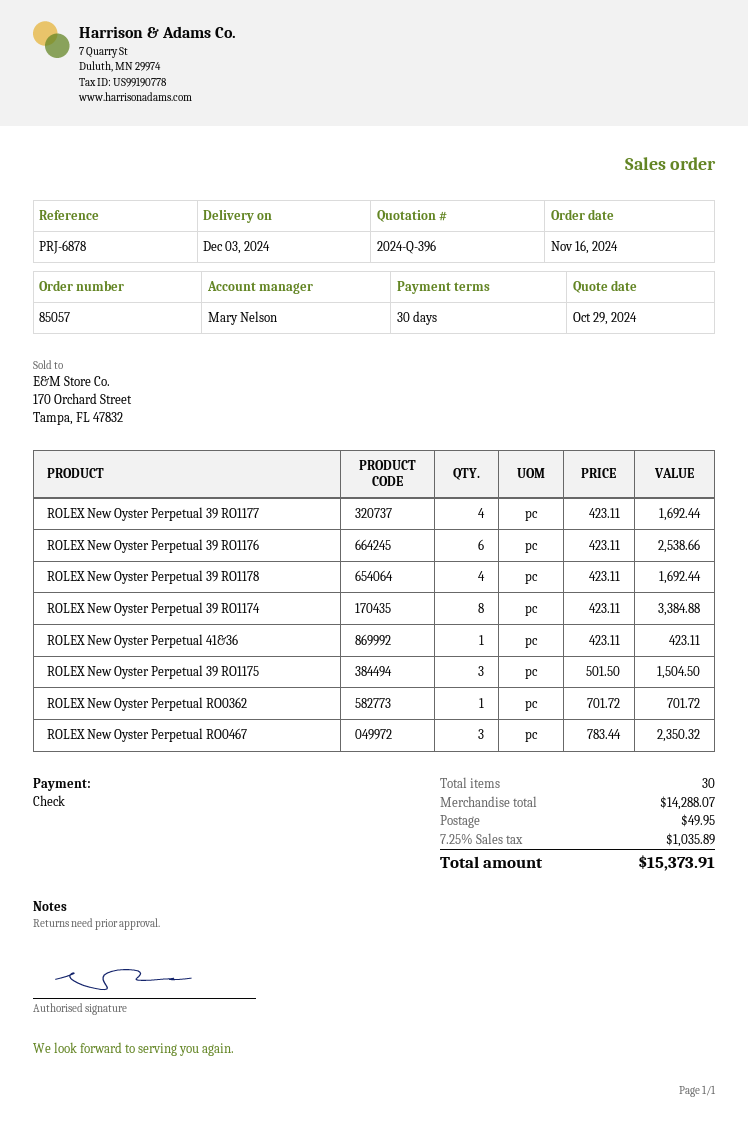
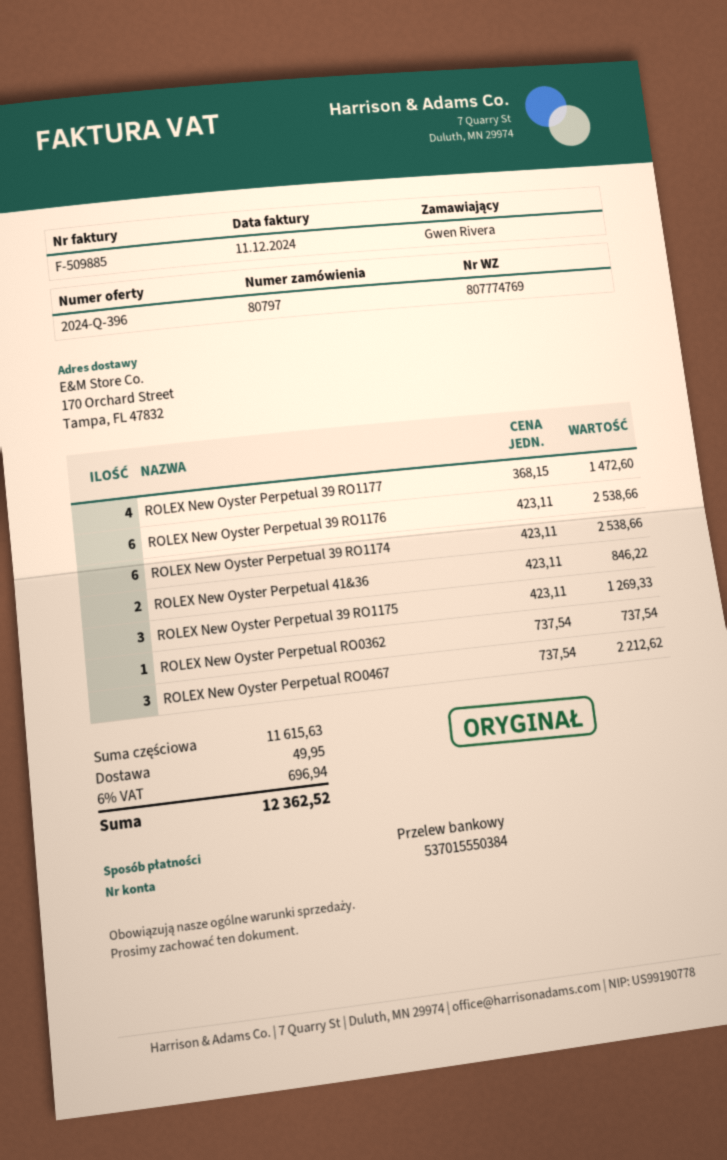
order number: 85057 -> 80797
payment method: cheque -> bank transfer
ROLEX New Oyster Perpetual 39 RO1177: 4 x 423.11 = 1692.44 -> 4 x 368.15 = 1472.60
ROLEX New Oyster Perpetual 39 RO1178: 4 x 423.11 = 1692.44 -> none
ROLEX New Oyster Perpetual 39 RO1174: 8 x 423.11 = 3384.88 -> 6 x 423.11 = 2538.66
ROLEX New Oyster Perpetual 41&36: 1 x 423.11 = 423.11 -> 2 x 423.11 = 846.22
ROLEX New Oyster Perpetual 39 RO1175: 3 x 501.50 = 1504.50 -> 3 x 423.11 = 1269.33
ROLEX New Oyster Perpetual RO0362: 1 x 701.72 = 701.72 -> 1 x 737.54 = 737.54
ROLEX New Oyster Perpetual RO0467: 3 x 783.44 = 2350.32 -> 3 x 737.54 = 2212.62
subtotal: 14288.07 -> 11615.63
tax: 7.25% = 1035.89 -> 6% = 696.94
total: 15373.91 -> 12362.52

